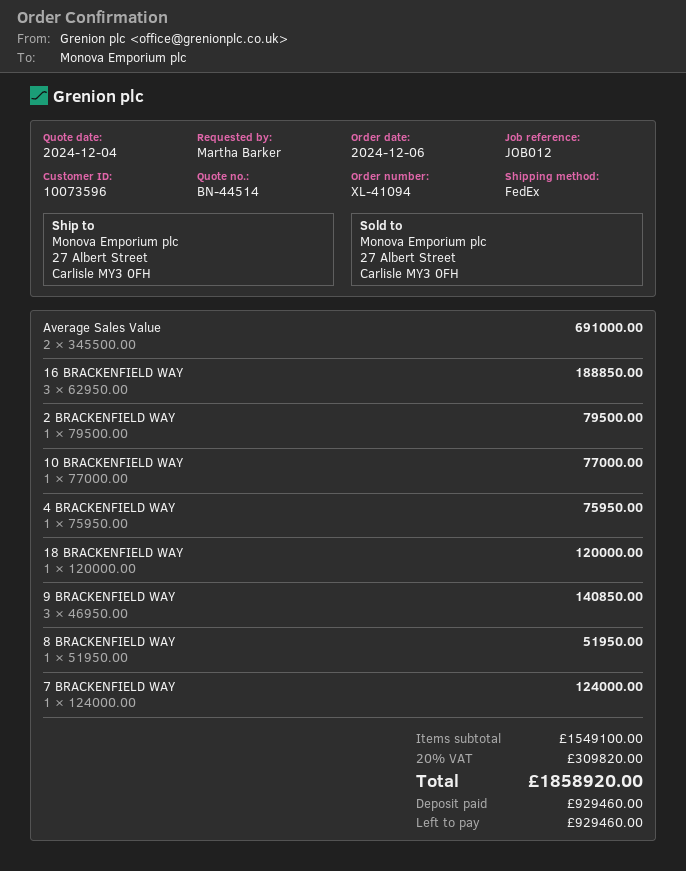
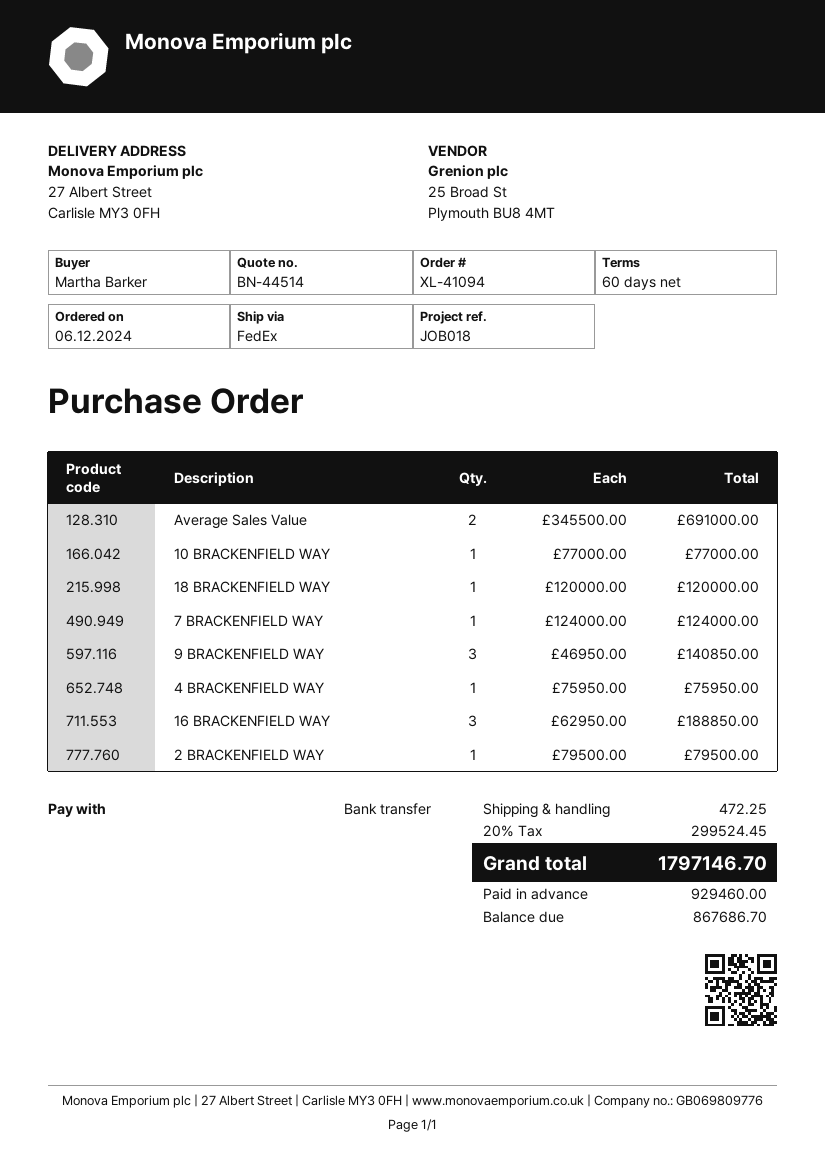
reference: JOB012 -> JOB018
8 BRACKENFIELD WAY: 1 x 51950.00 = 51950.00 -> none
shipping: none -> 472.25
tax: 20% = 309820.00 -> 20% = 299524.45
total: 1858920.00 -> 1797146.70
balance: 929460.00 -> 867686.70

